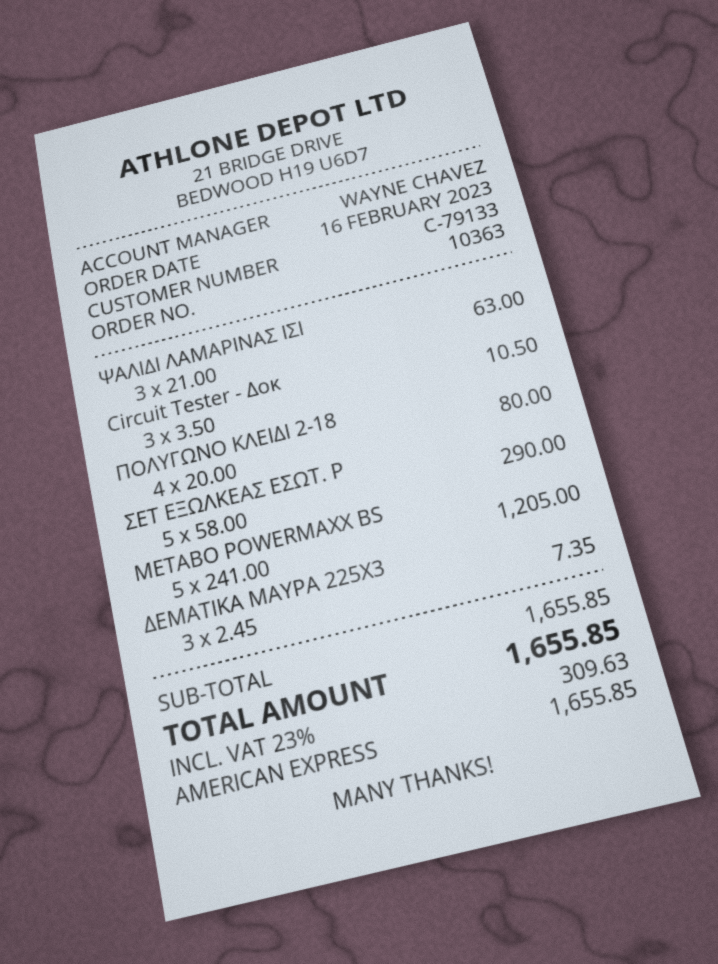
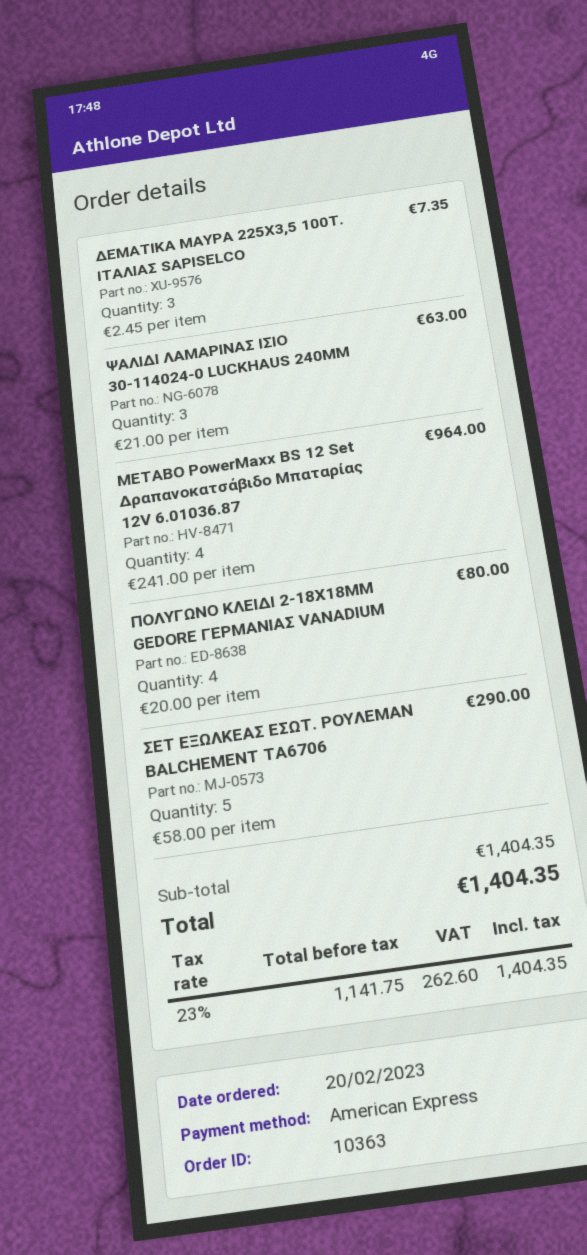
order date: 2023-02-16 -> 2023-02-20
Circuit Tester - Δοκ: 3 x 3.50 = 10.50 -> none
METABO POWERMAXX BS: 5 x 241.00 = 1205.00 -> 4 x 241.00 = 964.00
subtotal: 1655.85 -> 1404.35
tax: 23% = 309.63 -> 23% = 262.60
total: 1655.85 -> 1404.35

